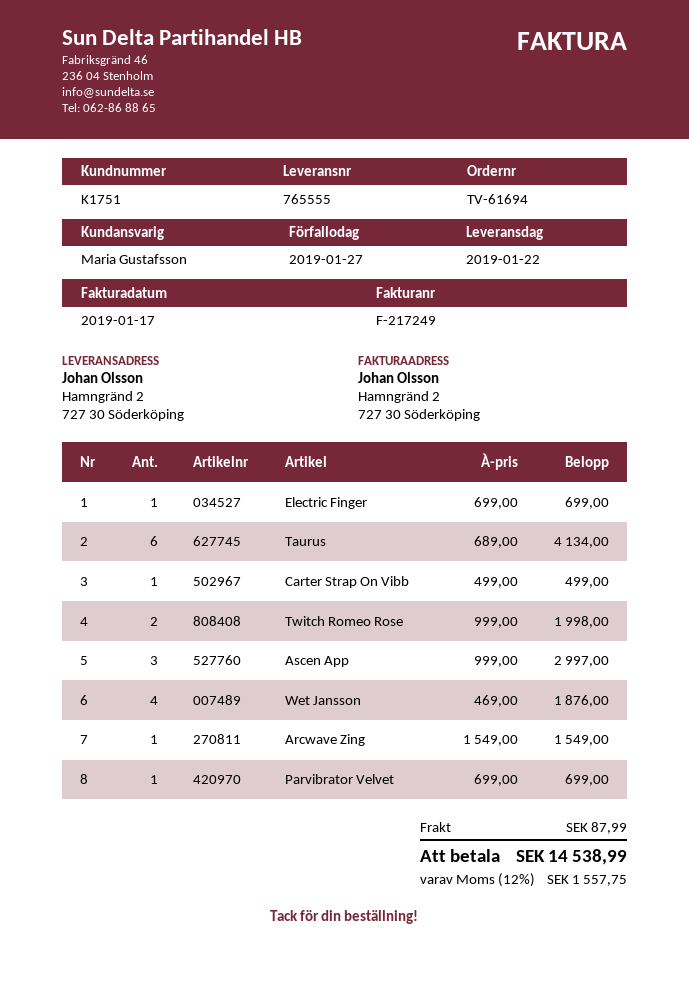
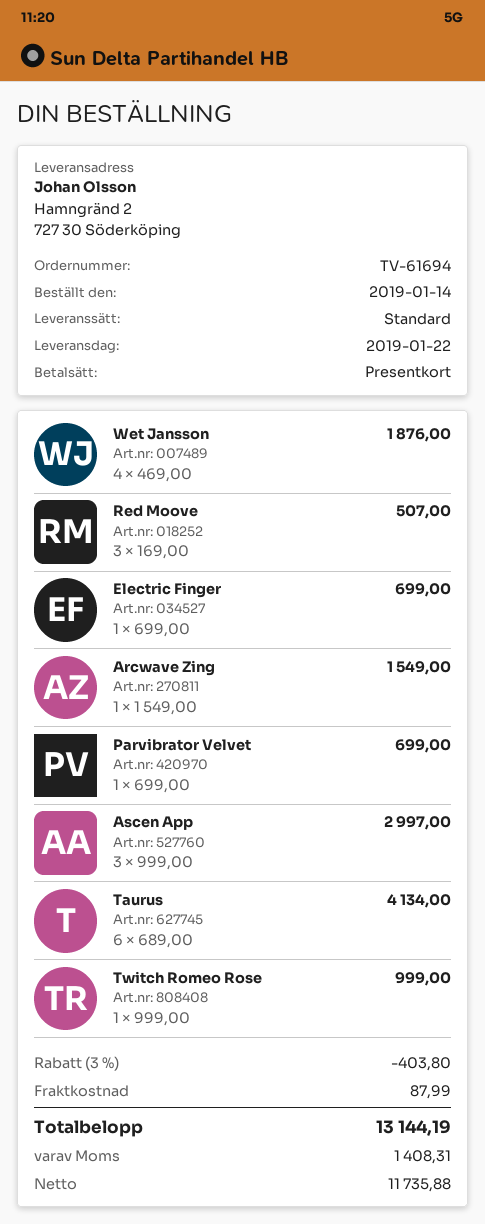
Carter Strap On Vibb: 1 x 499.00 = 499.00 -> none
Twitch Romeo Rose: 2 x 999.00 = 1998.00 -> 1 x 999.00 = 999.00
Red Moove: none -> 3 x 169.00 = 507.00
discount: none -> 3% = 403.80
tax: 1557.75 -> 1408.31
total: 14538.99 -> 13144.19

